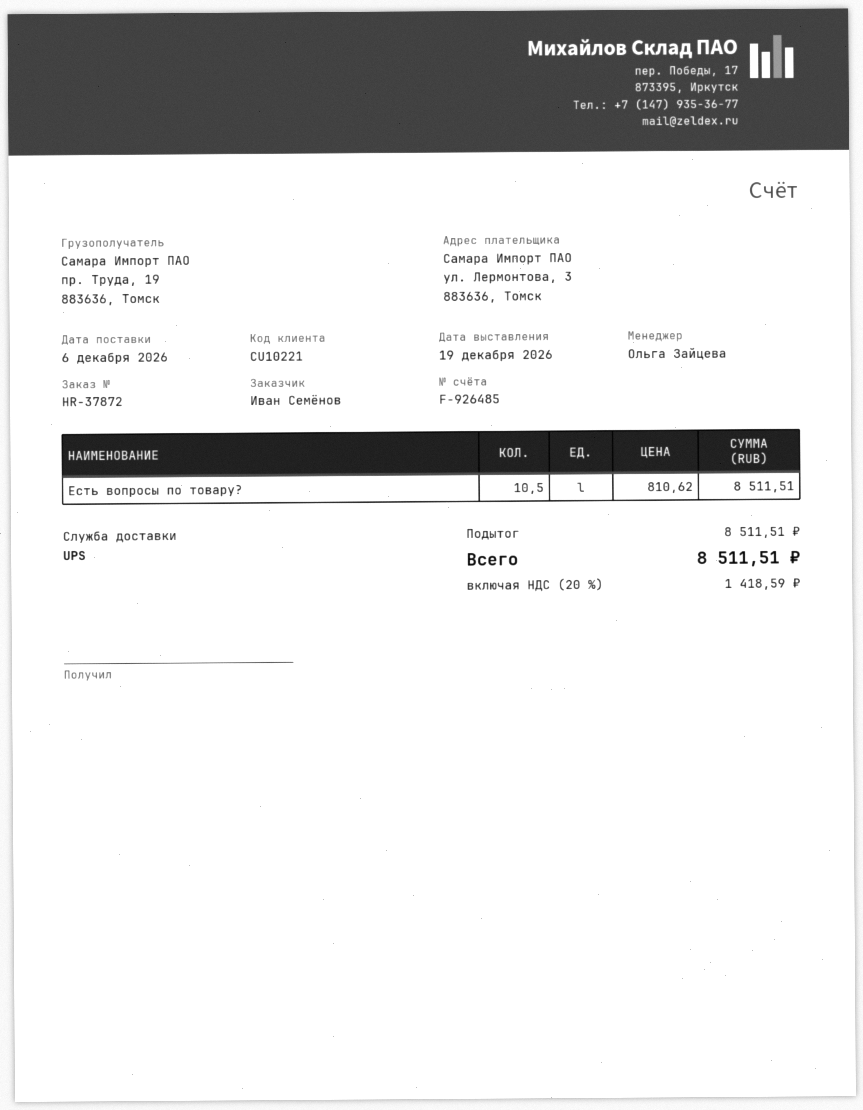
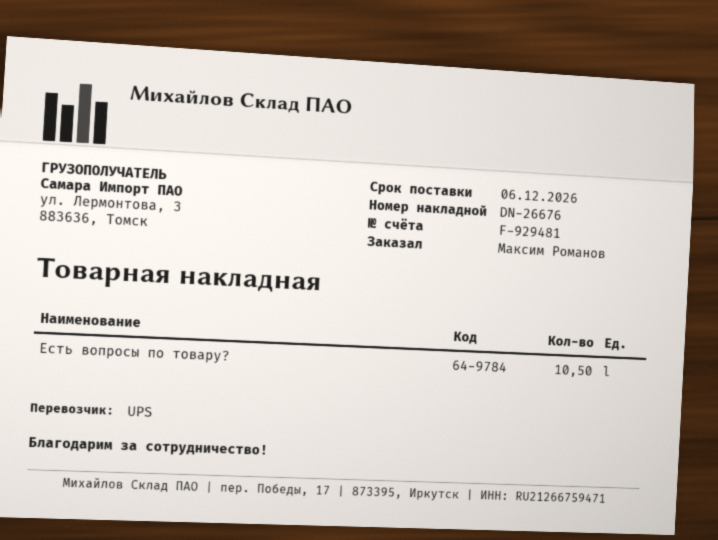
invoice number: F-926485 -> F-929481
ordered by: Иван Семёнов -> Максим Романов
ship to: пр. Труда, 19, 883636, Томск -> ул. Лермонтова, 3, 883636, Томск

